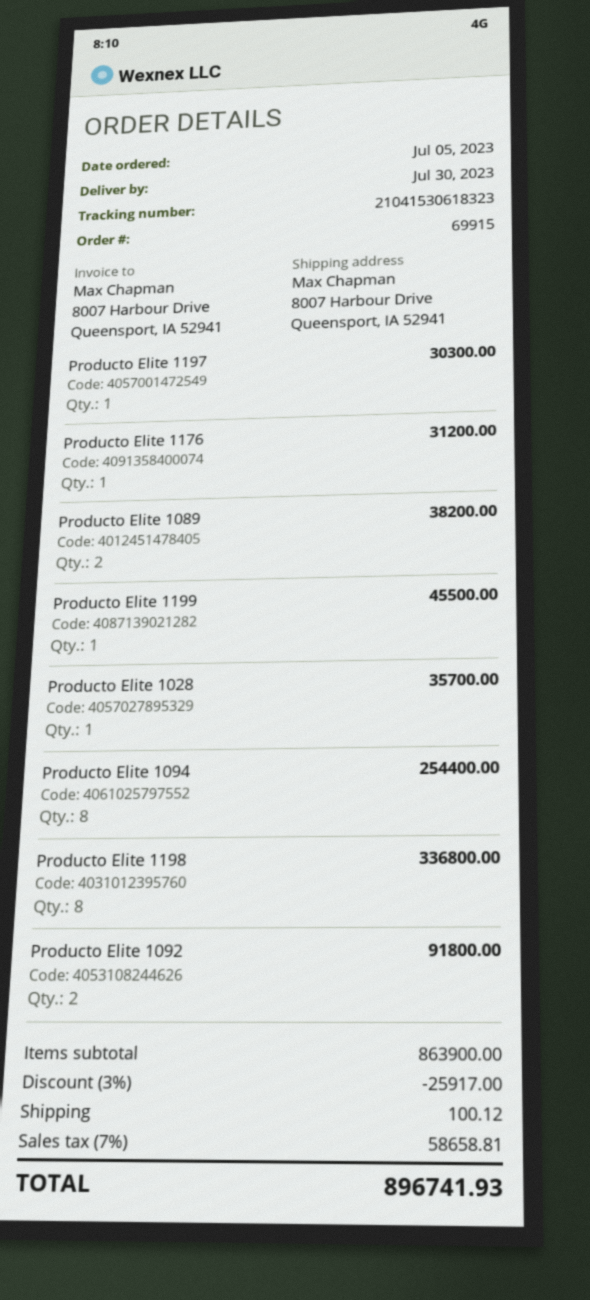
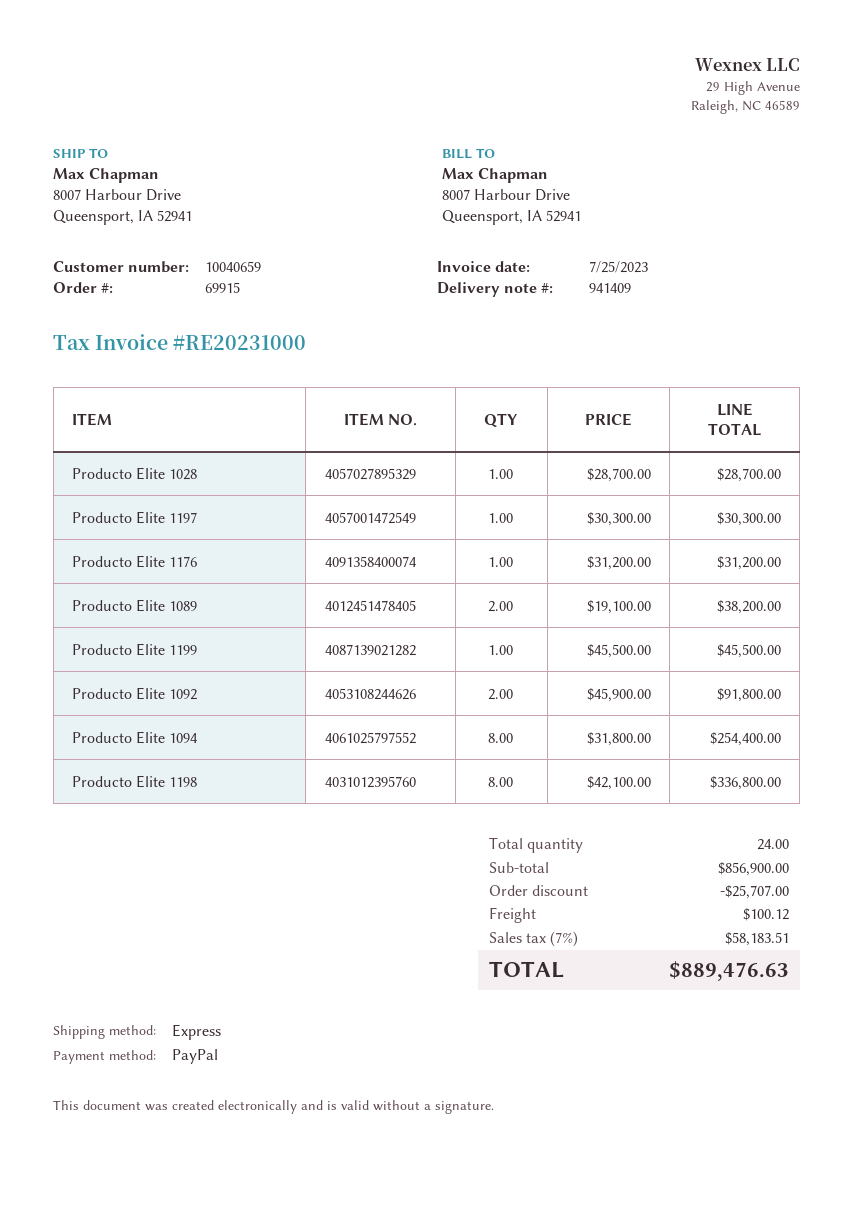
Producto Elite 1028: 1 for 35700.00 -> 1 for 28700.00
subtotal: 863900.00 -> 856900.00
discount: 25917.00 -> 25707.00
tax: 7% = 58658.81 -> 7% = 58183.51
total: 896741.93 -> 889476.63

